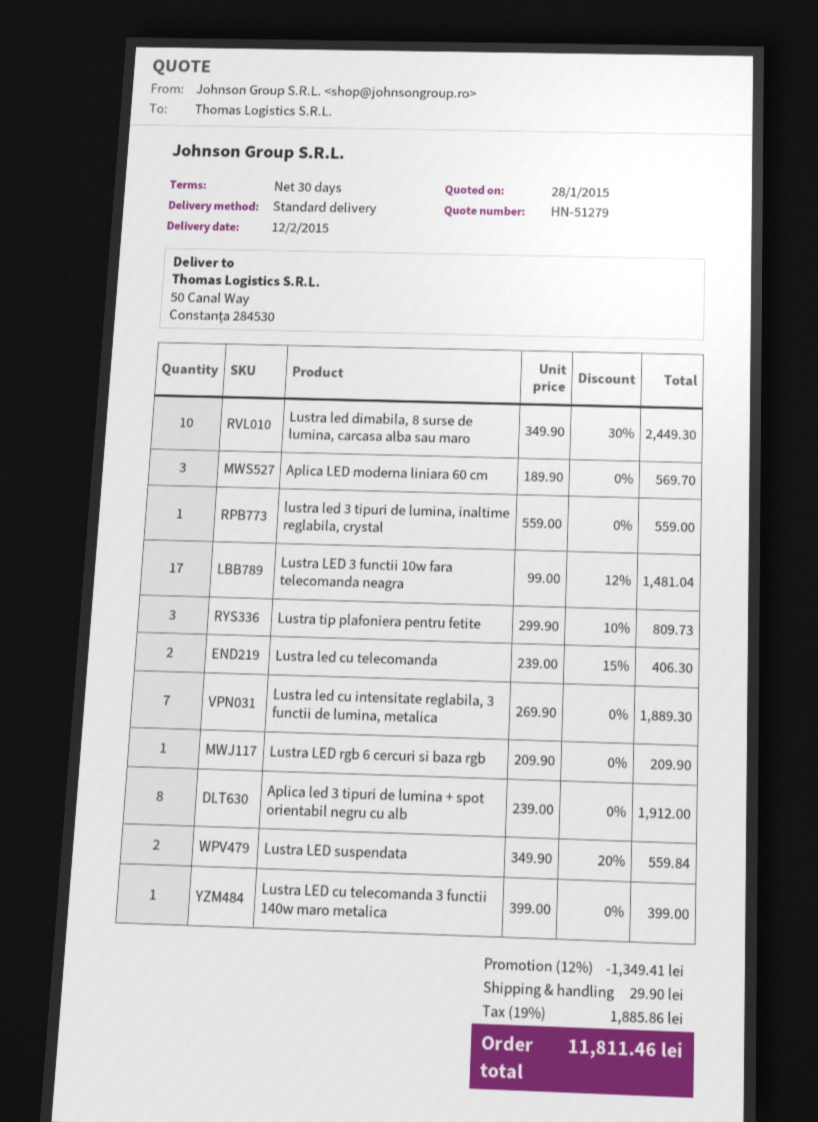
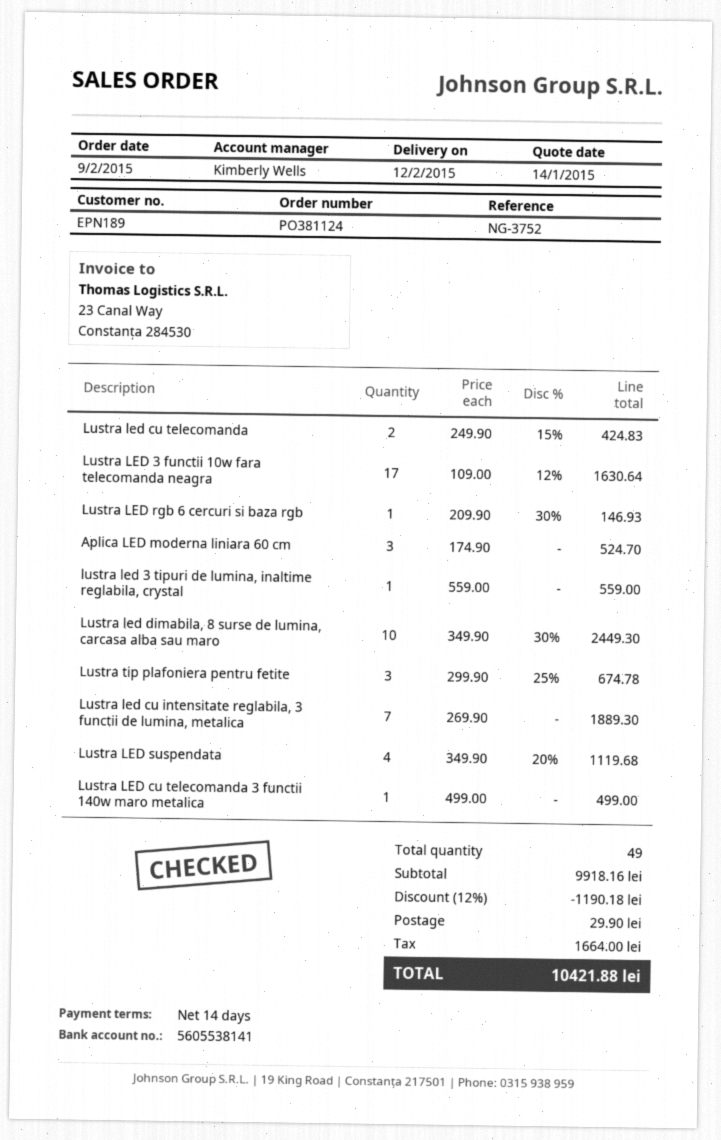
quote date: 2015-01-28 -> 2015-01-14
payment terms: 30 days -> 14 days
Aplica LED moderna liniara 60 cm: 3 x 189.90 = 569.70 -> 3 x 174.90 = 524.70
Lustra LED 3 functii 10w fara telecomanda neagra: 17 x 99.00 - 12% = 1481.04 -> 17 x 109.00 - 12% = 1630.64
Lustra tip plafoniera pentru fetite: 3 x 299.90 - 10% = 809.73 -> 3 x 299.90 - 25% = 674.78
Lustra led cu telecomanda: 2 x 239.00 - 15% = 406.30 -> 2 x 249.90 - 15% = 424.83
Lustra LED rgb 6 cercuri si baza rgb: 1 x 209.90 = 209.90 -> 1 x 209.90 - 30% = 146.93
Aplica led 3 tipuri de lumina + spot orientabil negru cu alb: 8 x 239.00 = 1912.00 -> none
Lustra LED suspendata: 2 x 349.90 - 20% = 559.84 -> 4 x 349.90 - 20% = 1119.68
Lustra LED cu telecomanda 3 functii 140w maro metalica: 1 x 399.00 = 399.00 -> 1 x 499.00 = 499.00
discount: 12% = 1349.41 -> 12% = 1190.18
tax: 1885.86 -> 1664.00
total: 11811.46 -> 10421.88

